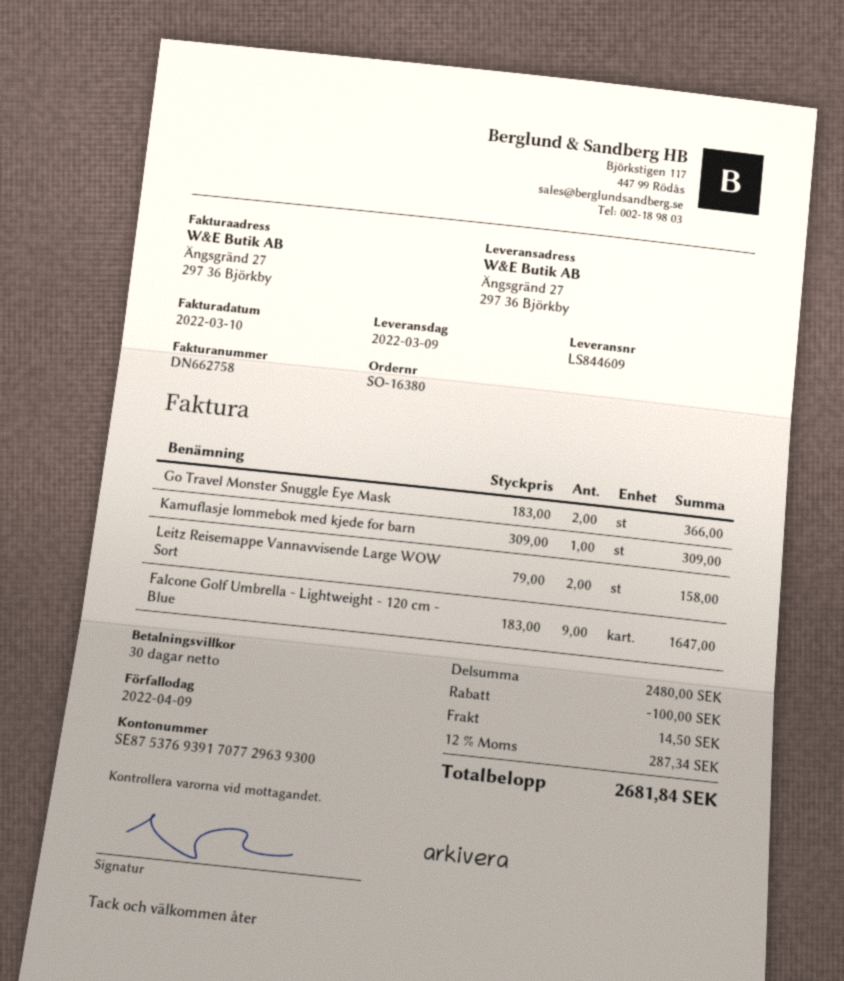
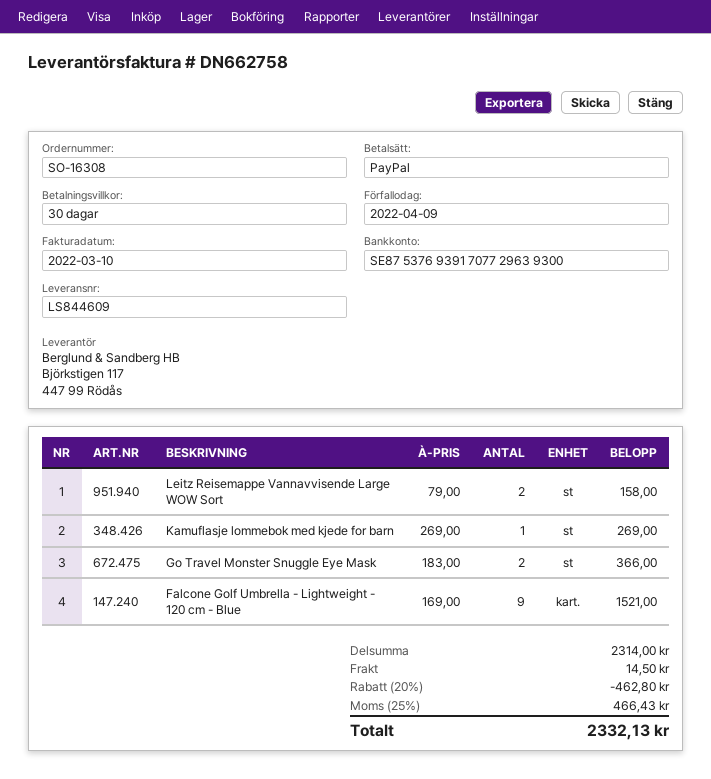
order number: SO-16380 -> SO-16308
Kamuflasje lommebok med kjede for barn: 1 x 309.00 = 309.00 -> 1 x 269.00 = 269.00
Falcone Golf Umbrella - Lightweight - 120 cm - Blue: 9 x 183.00 = 1647.00 -> 9 x 169.00 = 1521.00
subtotal: 2480.00 -> 2314.00
discount: 100.00 -> 462.80
tax: 12% = 287.34 -> 25% = 466.43
total: 2681.84 -> 2332.13

